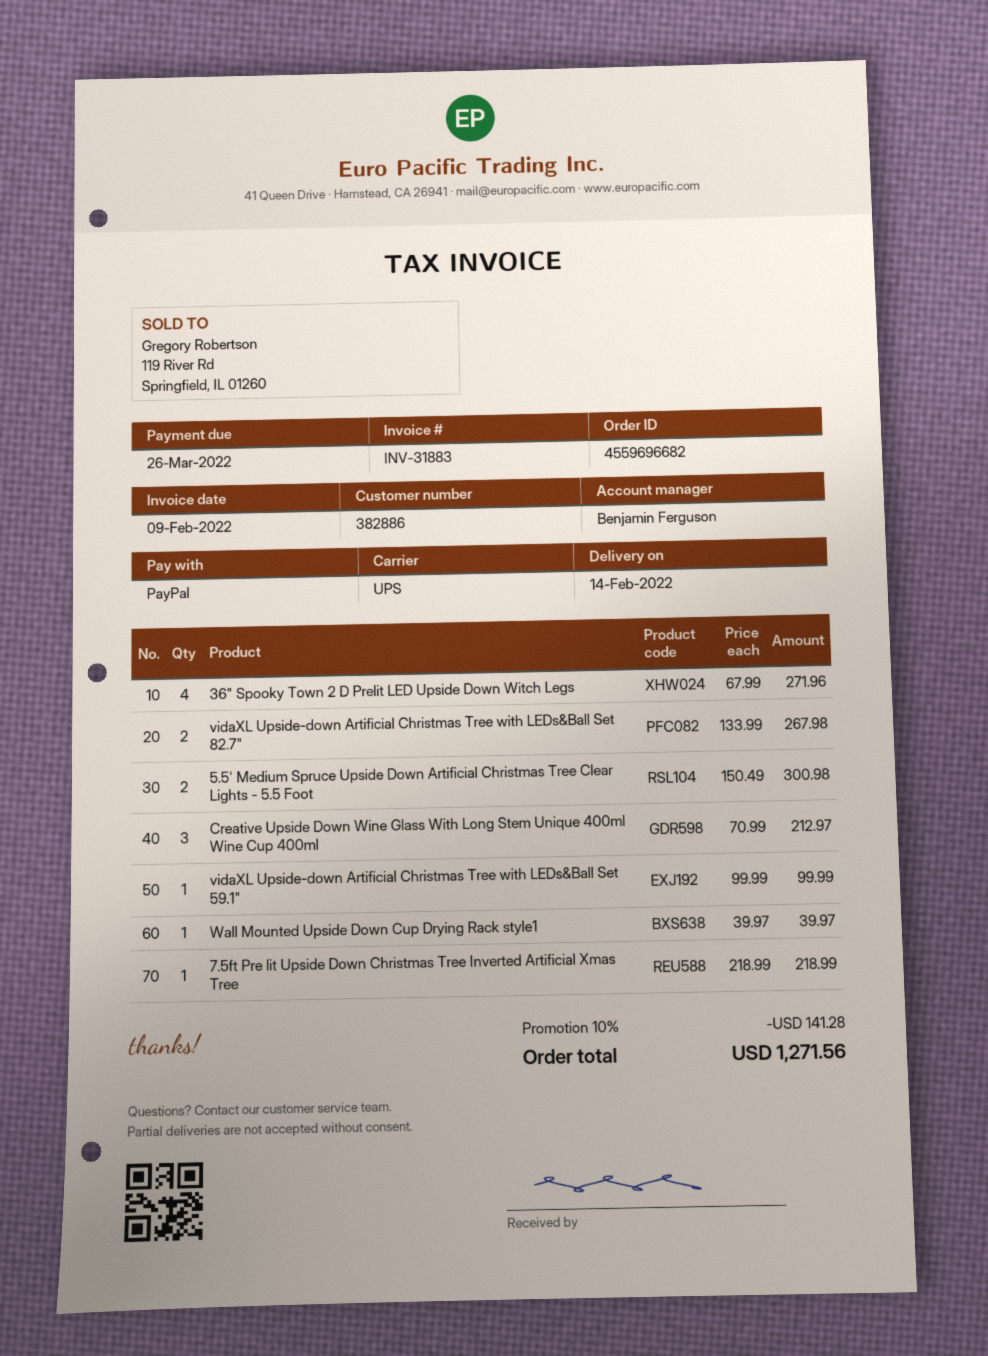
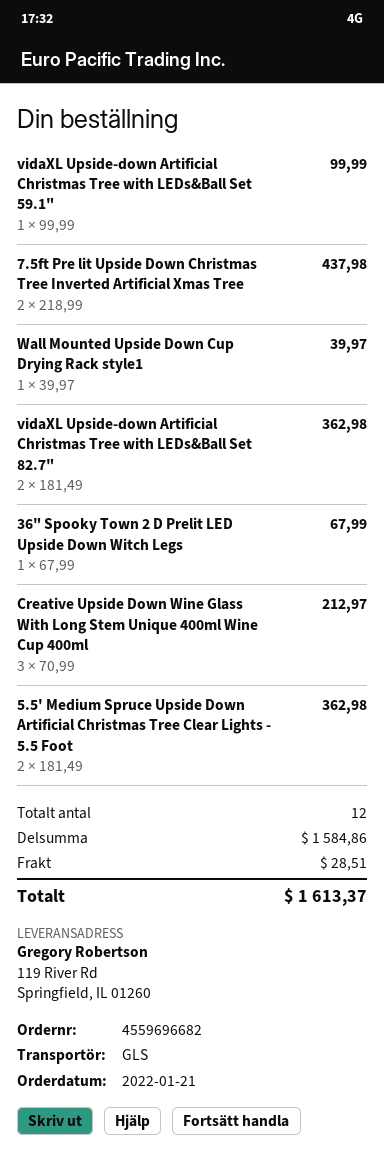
shipping method: UPS -> GLS
36" Spooky Town 2 D Prelit LED Upside Down Witch Legs: 4 x 67.99 = 271.96 -> 1 x 67.99 = 67.99
vidaXL Upside-down Artificial Christmas Tree with LEDs&Ball Set 82.7": 2 x 133.99 = 267.98 -> 2 x 181.49 = 362.98
5.5' Medium Spruce Upside Down Artificial Christmas Tree Clear Lights - 5.5 Foot: 2 x 150.49 = 300.98 -> 2 x 181.49 = 362.98
7.5ft Pre lit Upside Down Christmas Tree Inverted Artificial Xmas Tree: 1 x 218.99 = 218.99 -> 2 x 218.99 = 437.98
discount: 10% = 141.28 -> none
shipping: none -> 28.51
total: 1271.56 -> 1613.37

